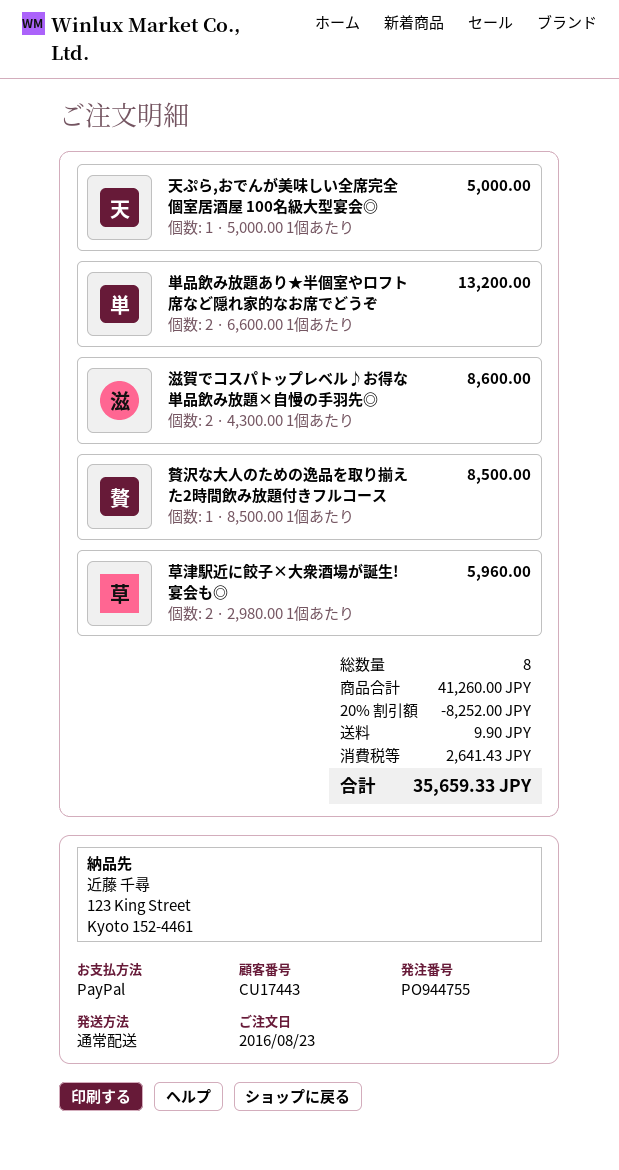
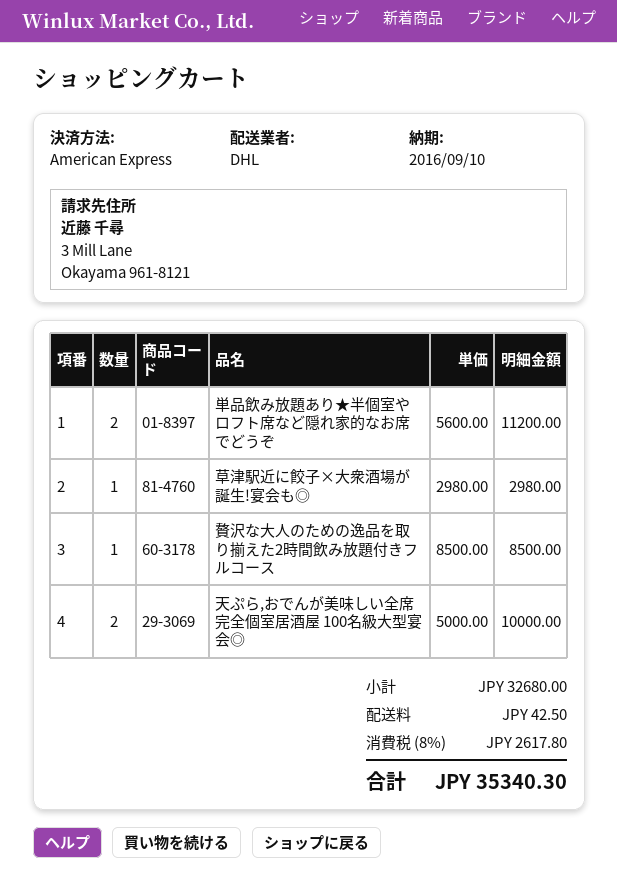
payment method: PayPal -> American Express
shipping method: standard -> DHL
天ぷら,おでんが美味しい全席完全個室居酒屋 100名級大型宴会◎: 1 x 5000.00 = 5000.00 -> 2 x 5000.00 = 10000.00
単品飲み放題あり★半個室やロフト席など隠れ家的なお席でどうぞ: 2 x 6600.00 = 13200.00 -> 2 x 5600.00 = 11200.00
滋賀でコスパトップレベル♪お得な単品飲み放題×自慢の手羽先◎: 2 x 4300.00 = 8600.00 -> none
草津駅近に餃子×大衆酒場が誕生!宴会も◎: 2 x 2980.00 = 5960.00 -> 1 x 2980.00 = 2980.00
subtotal: 41260.00 -> 32680.00
discount: 20% = 8252.00 -> none
shipping: 9.90 -> 42.50
tax: 2641.43 -> 2617.80
total: 35659.33 -> 35340.30

